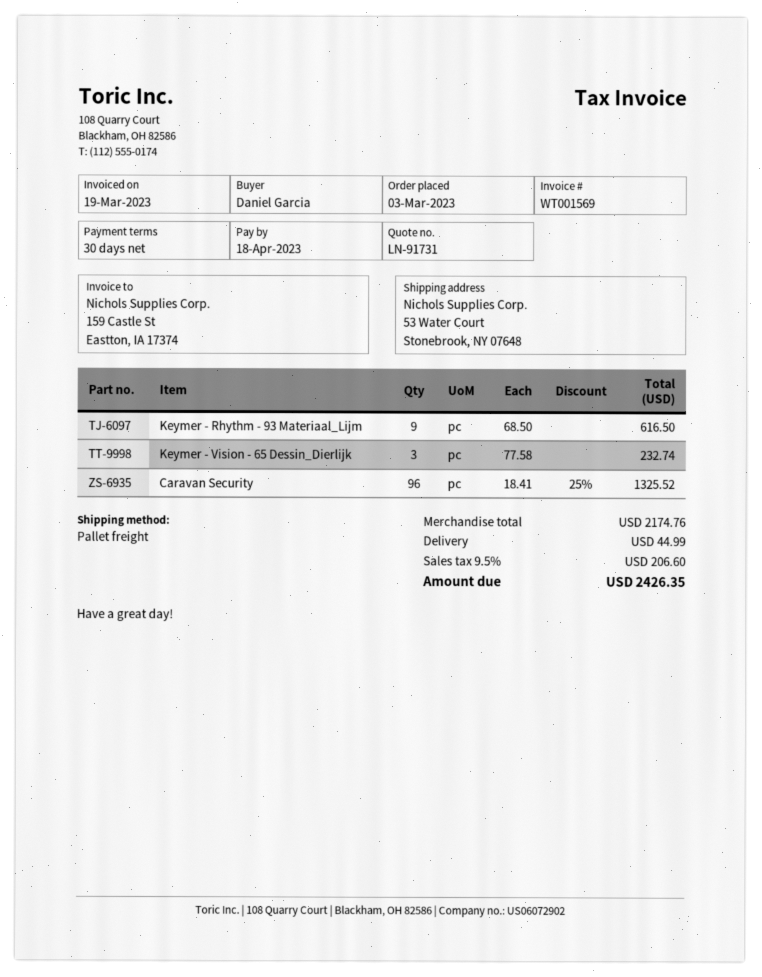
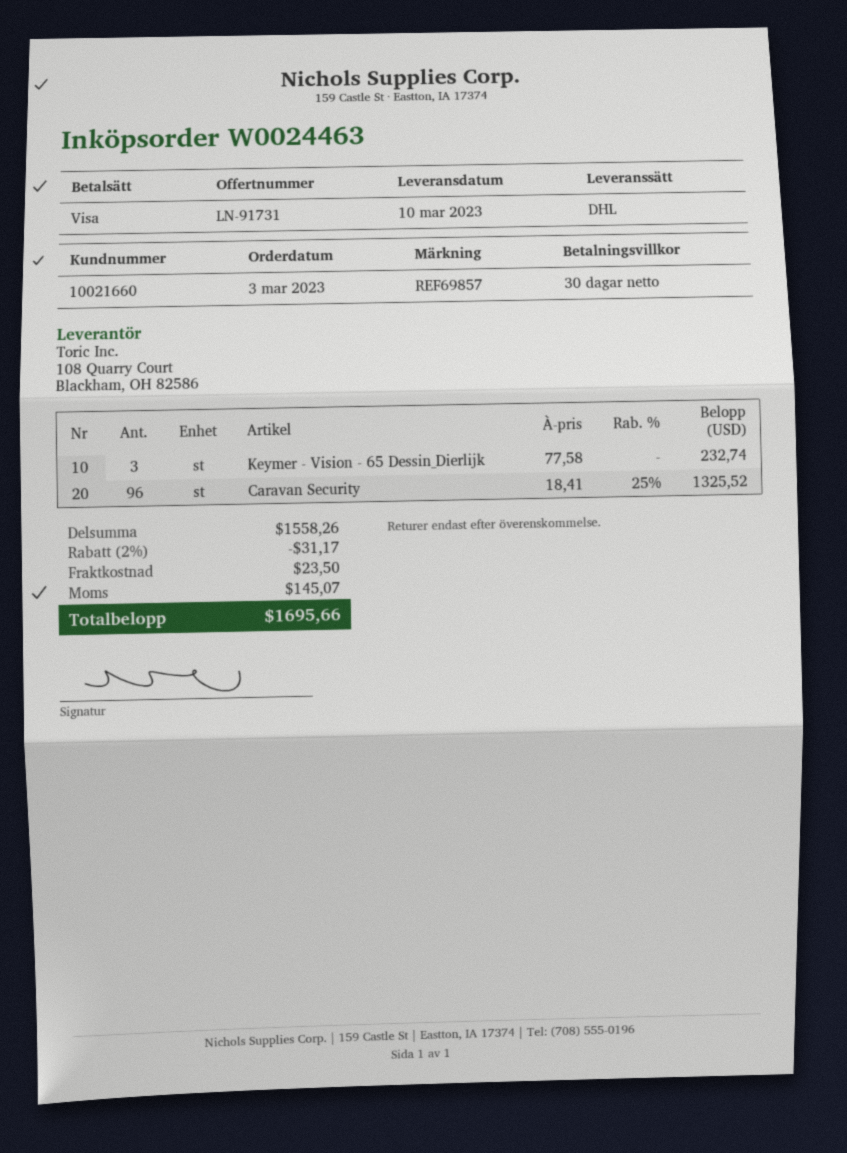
shipping method: pallet freight -> DHL
Keymer - Rhythm - 93 Materiaal_Lijm: 9 x 68.50 = 616.50 -> none
subtotal: 2174.76 -> 1558.26
discount: none -> 2% = 31.17
shipping: 44.99 -> 23.50
tax: 206.60 -> 145.07
total: 2426.35 -> 1695.66

